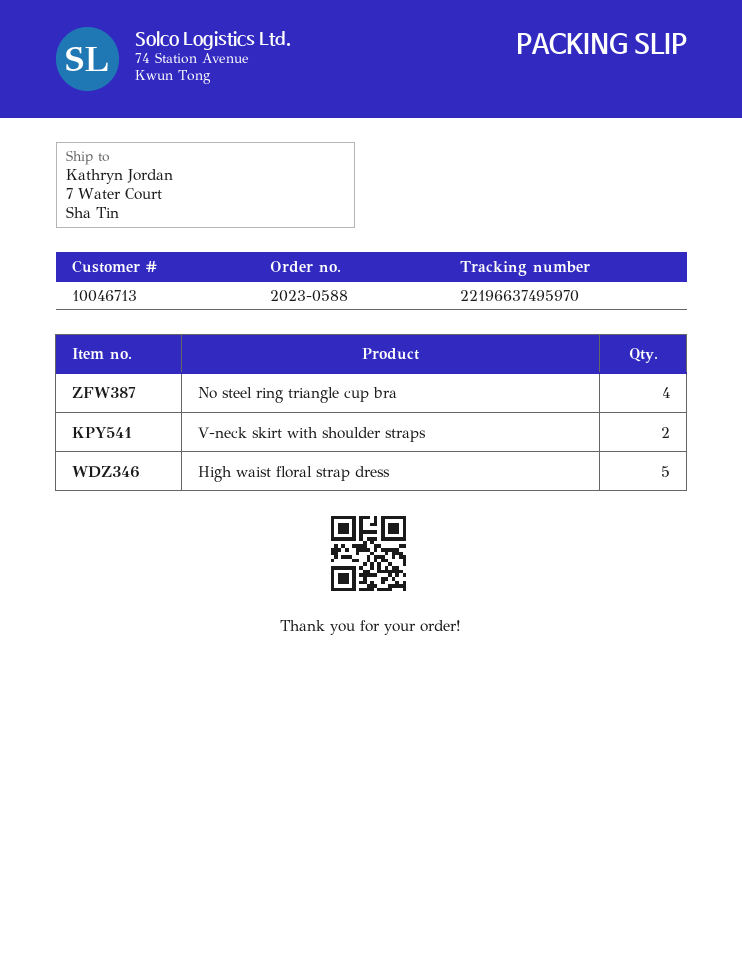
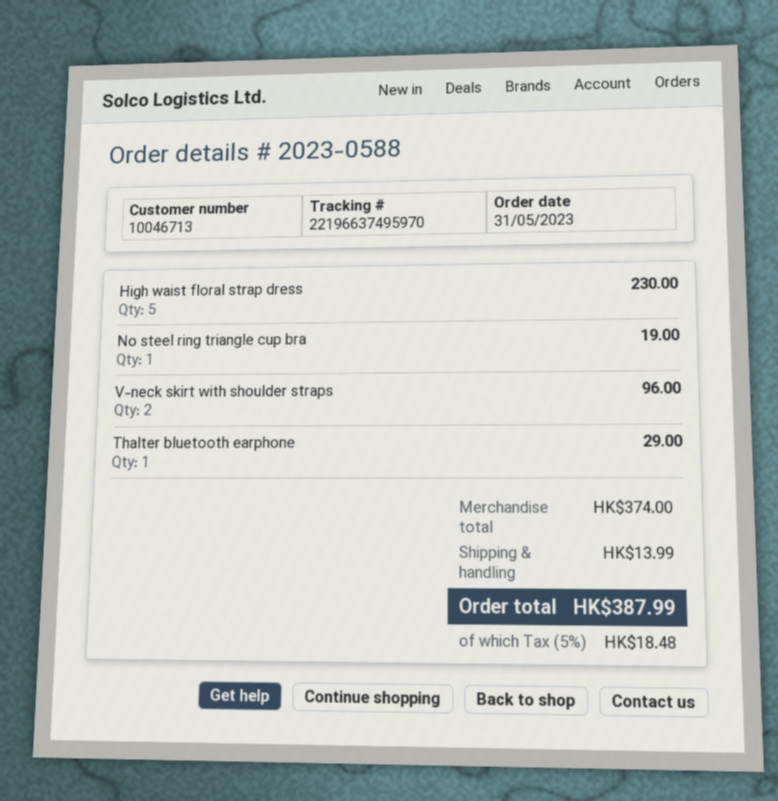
No steel ring triangle cup bra: 4 -> 1
Thalter bluetooth earphone: none -> 1

